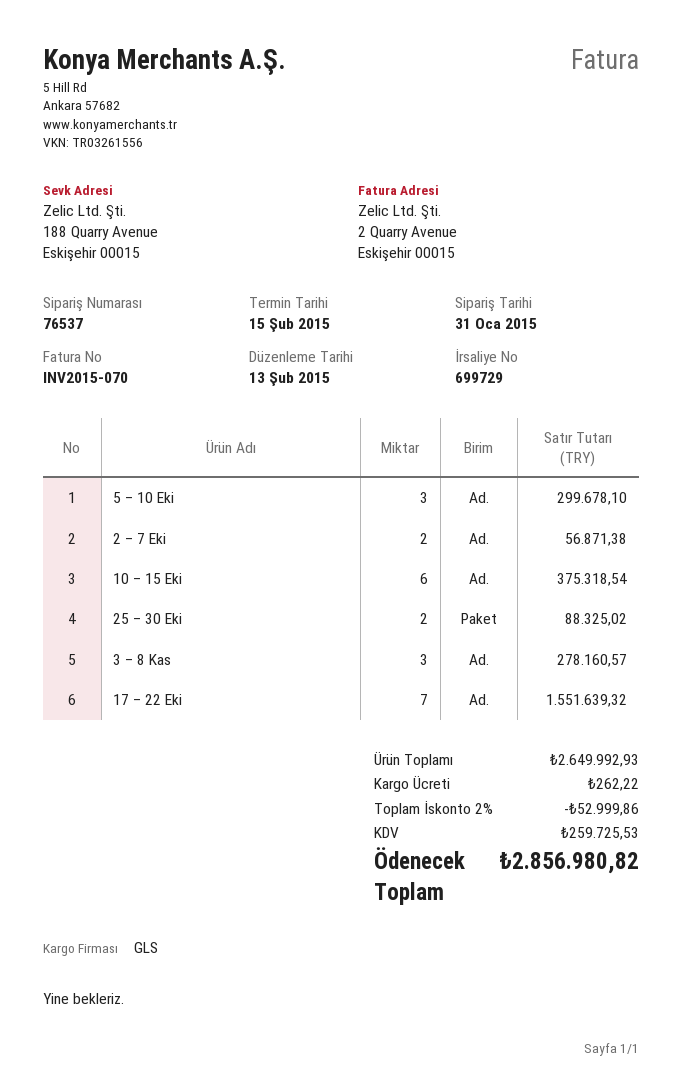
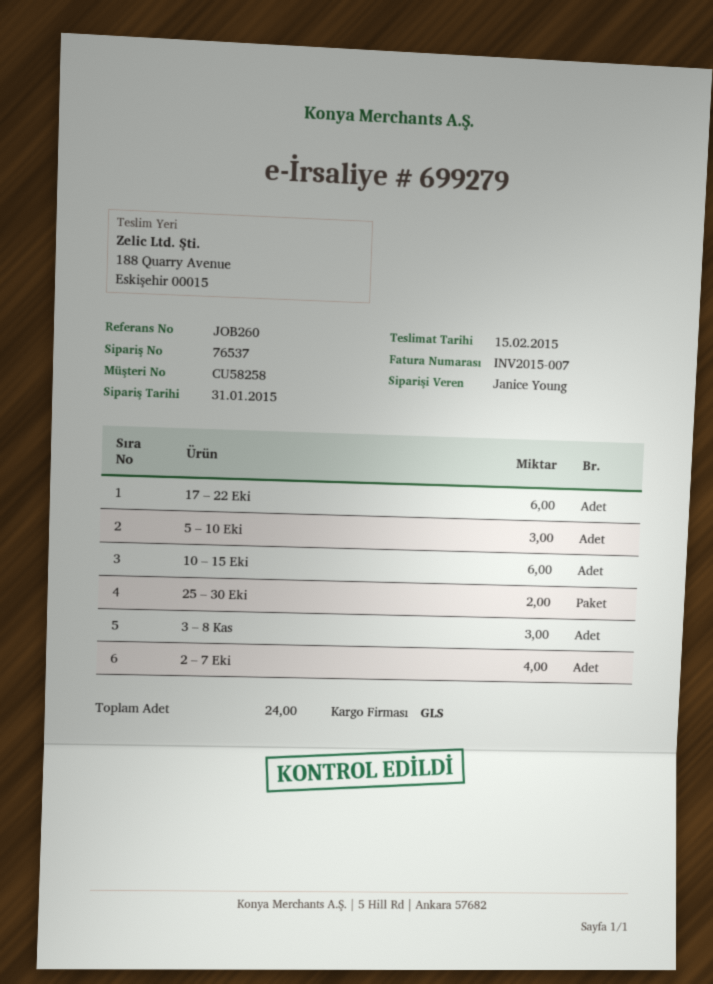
delivery note number: 699729 -> 699279
invoice number: INV2015-070 -> INV2015-007
2 – 7 Eki: 2 -> 4
17 – 22 Eki: 7 -> 6

